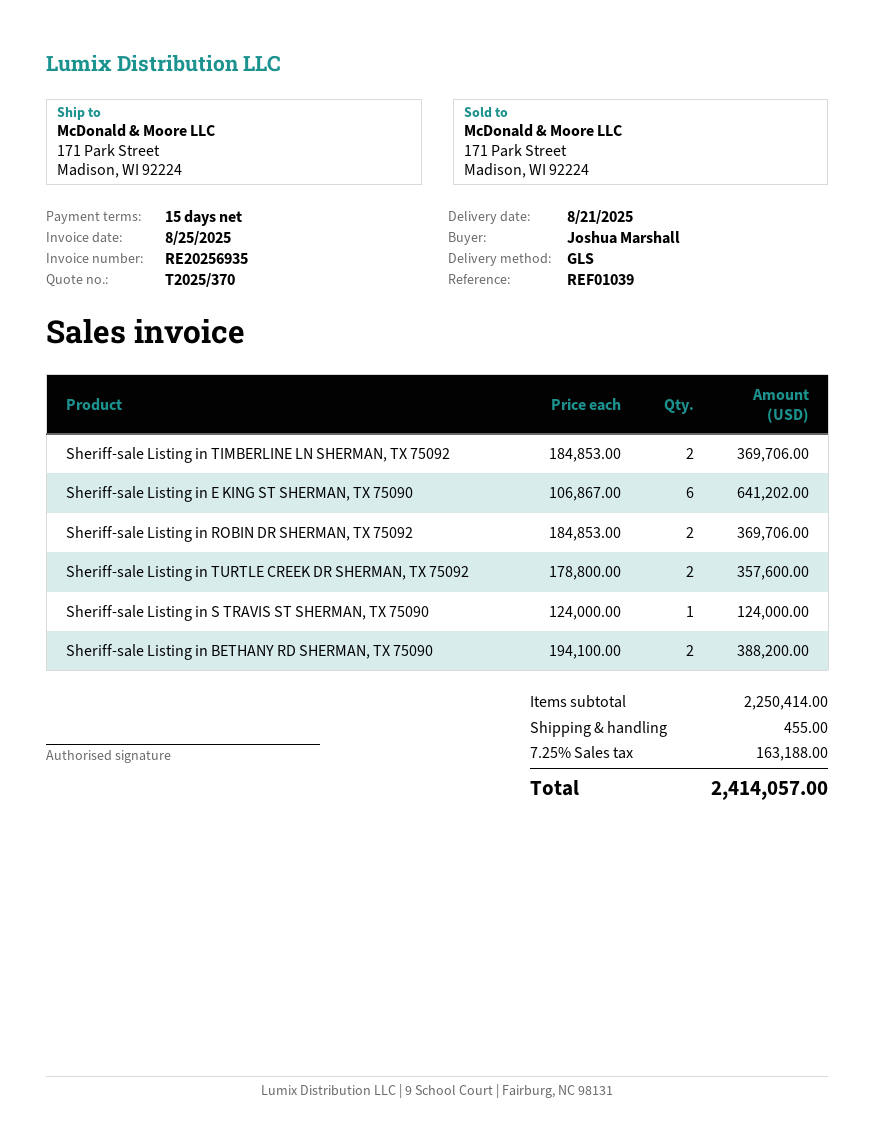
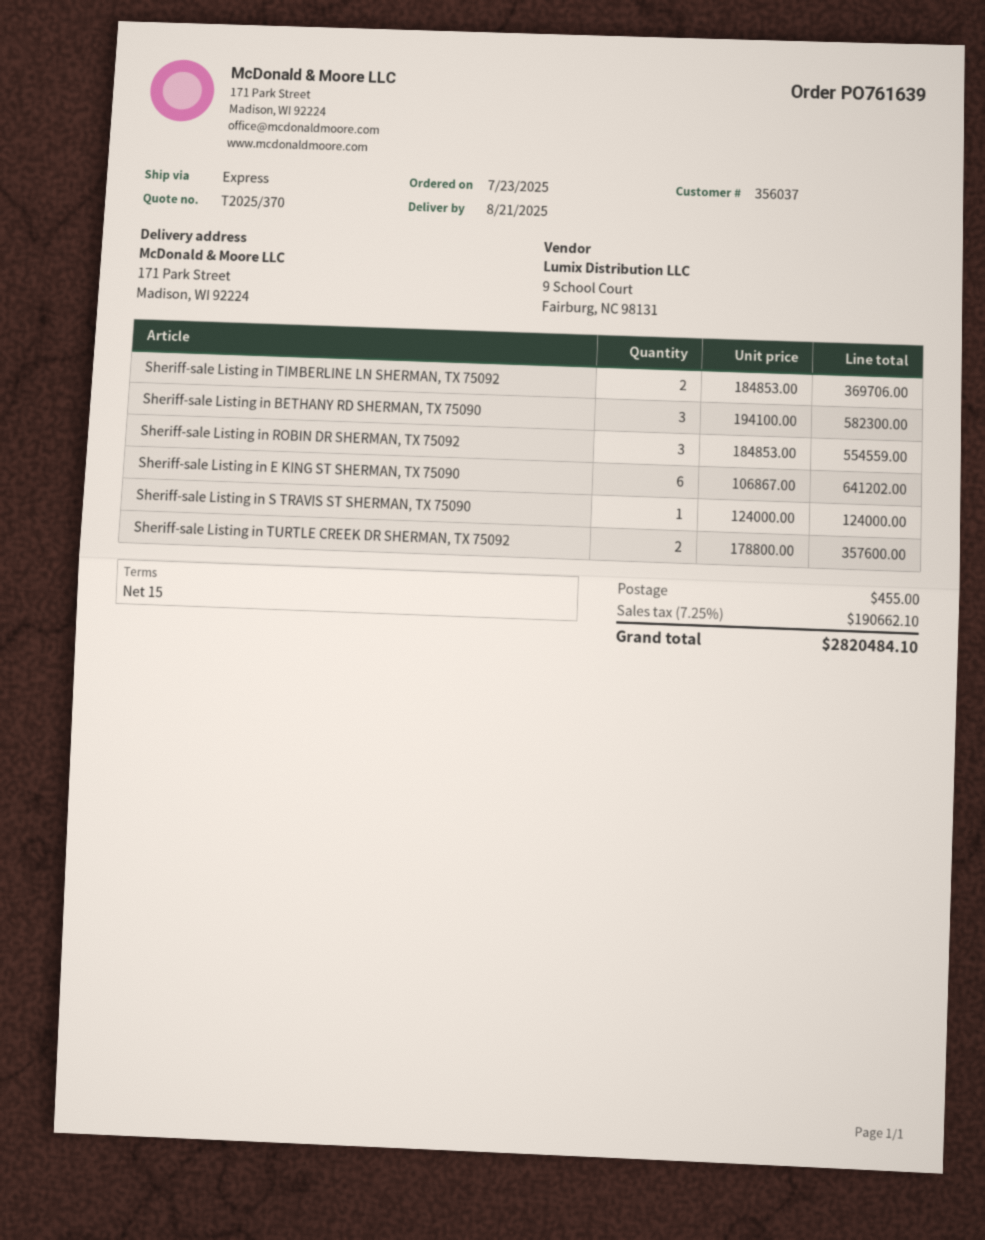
shipping method: GLS -> express
Sheriff-sale Listing in ROBIN DR SHERMAN, TX 75092: 2 x 184853.00 = 369706.00 -> 3 x 184853.00 = 554559.00
Sheriff-sale Listing in BETHANY RD SHERMAN, TX 75090: 2 x 194100.00 = 388200.00 -> 3 x 194100.00 = 582300.00
tax: 7.25% = 163188.00 -> 7.25% = 190662.10
total: 2414057.00 -> 2820484.10

